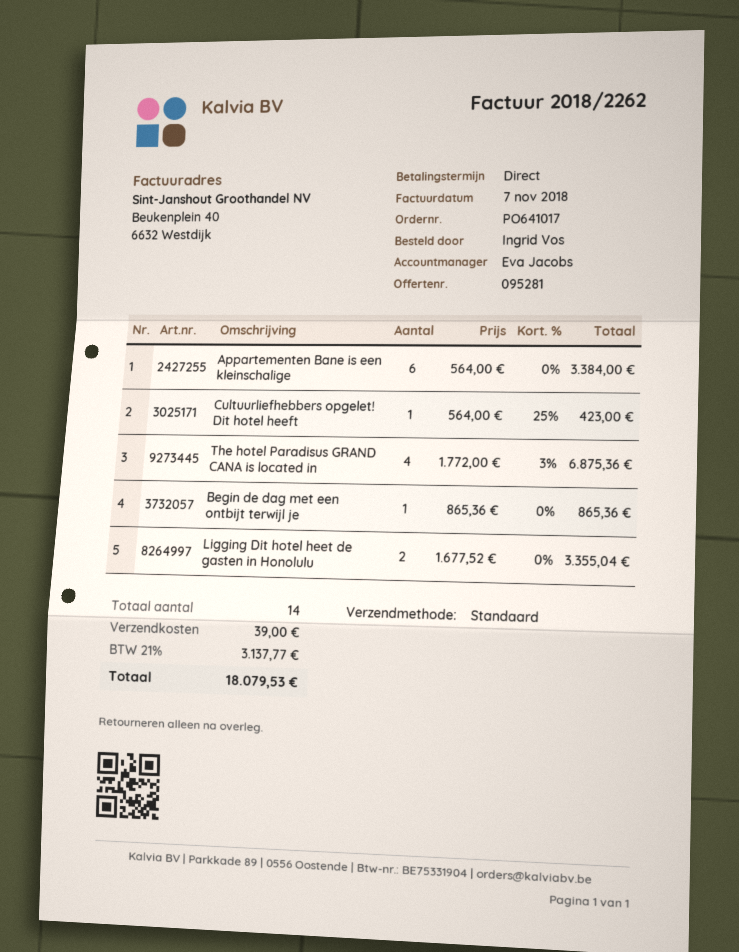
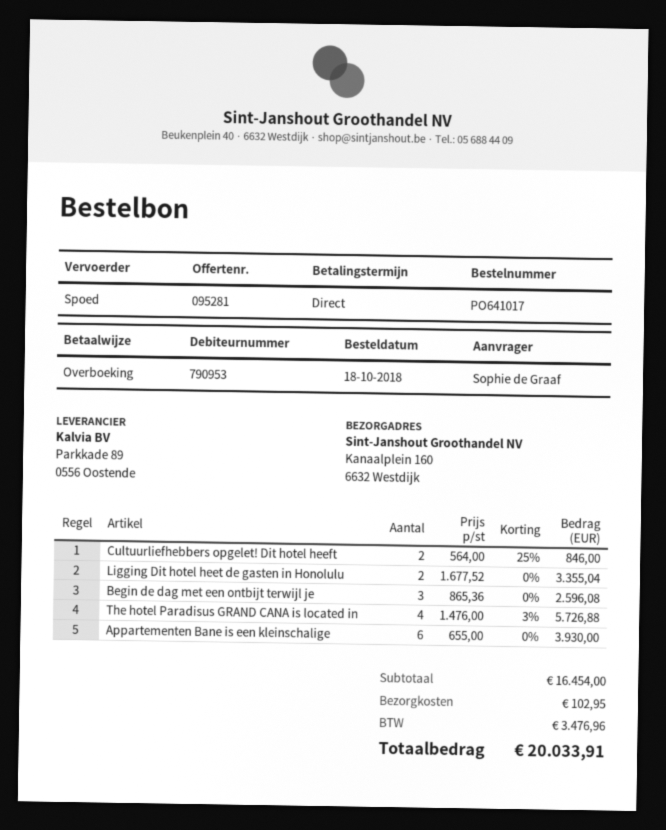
ordered by: Ingrid Vos -> Sophie de Graaf
shipping method: standard -> express
Appartementen Bane is een kleinschalige: 6 x 564.00 = 3384.00 -> 6 x 655.00 = 3930.00
Cultuurliefhebbers opgelet! Dit hotel heeft: 1 x 564.00 - 25% = 423.00 -> 2 x 564.00 - 25% = 846.00
The hotel Paradisus GRAND CANA is located in: 4 x 1772.00 - 3% = 6875.36 -> 4 x 1476.00 - 3% = 5726.88
Begin de dag met een ontbijt terwijl je: 1 x 865.36 = 865.36 -> 3 x 865.36 = 2596.08
shipping: 39.00 -> 102.95
tax: 3137.77 -> 3476.96
total: 18079.53 -> 20033.91

